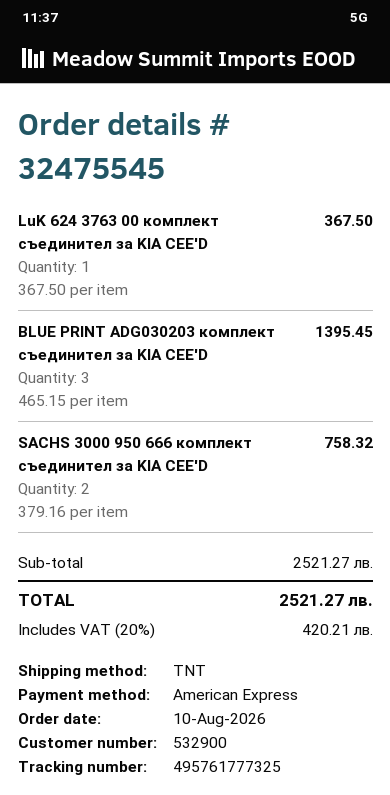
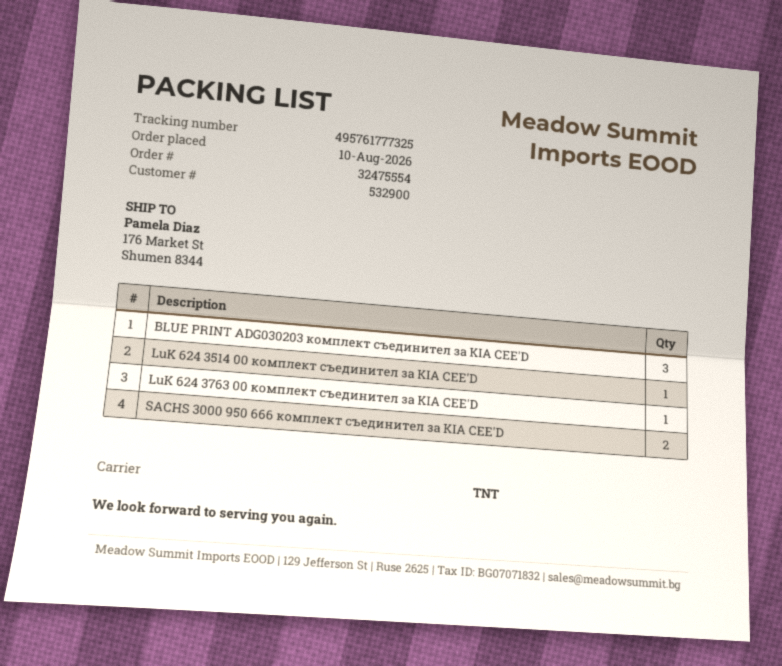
order number: 32475545 -> 32475554
LuK 624 3514 00 комплект съединител за KIA CEE'D: none -> 1

